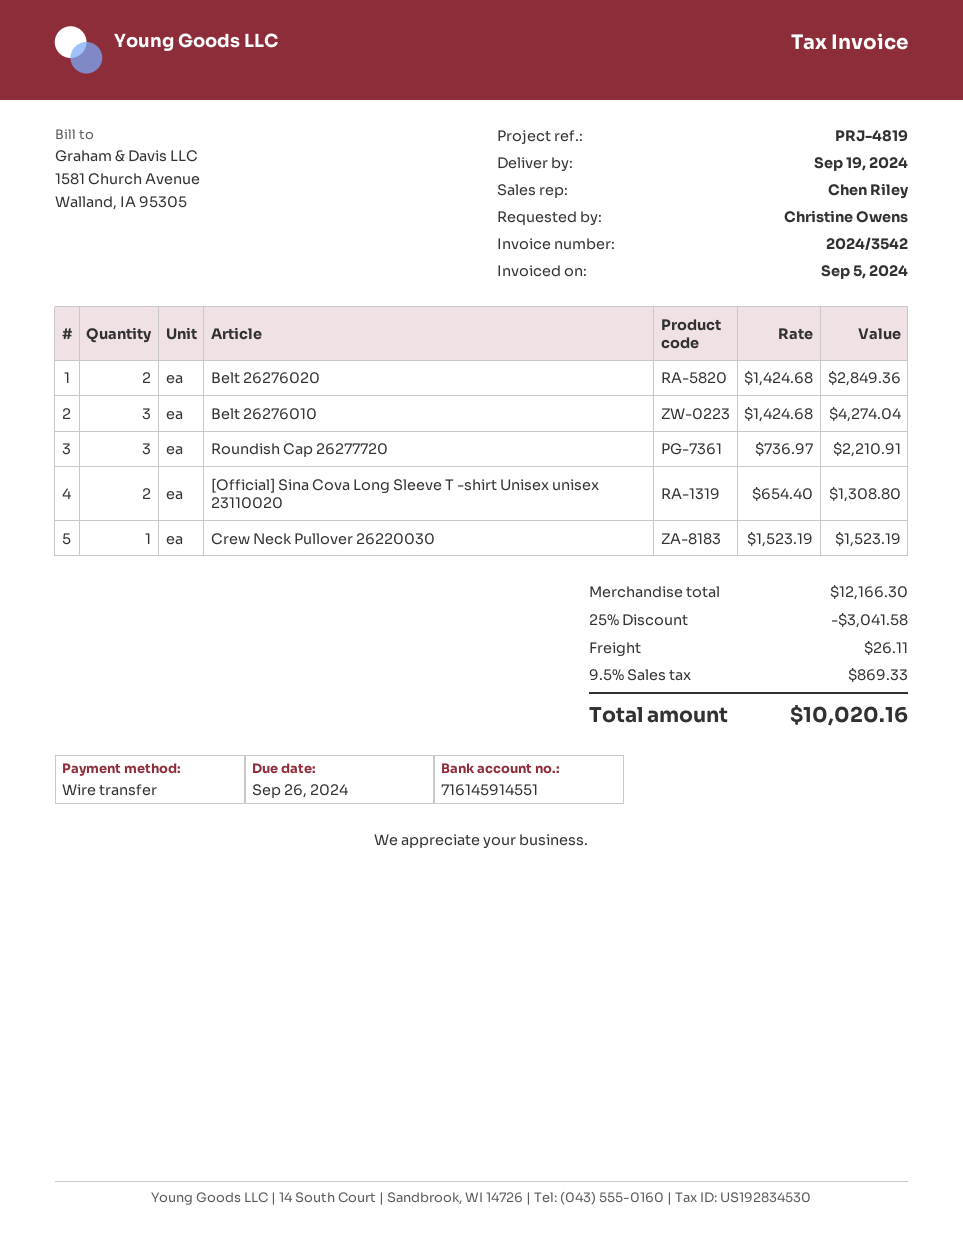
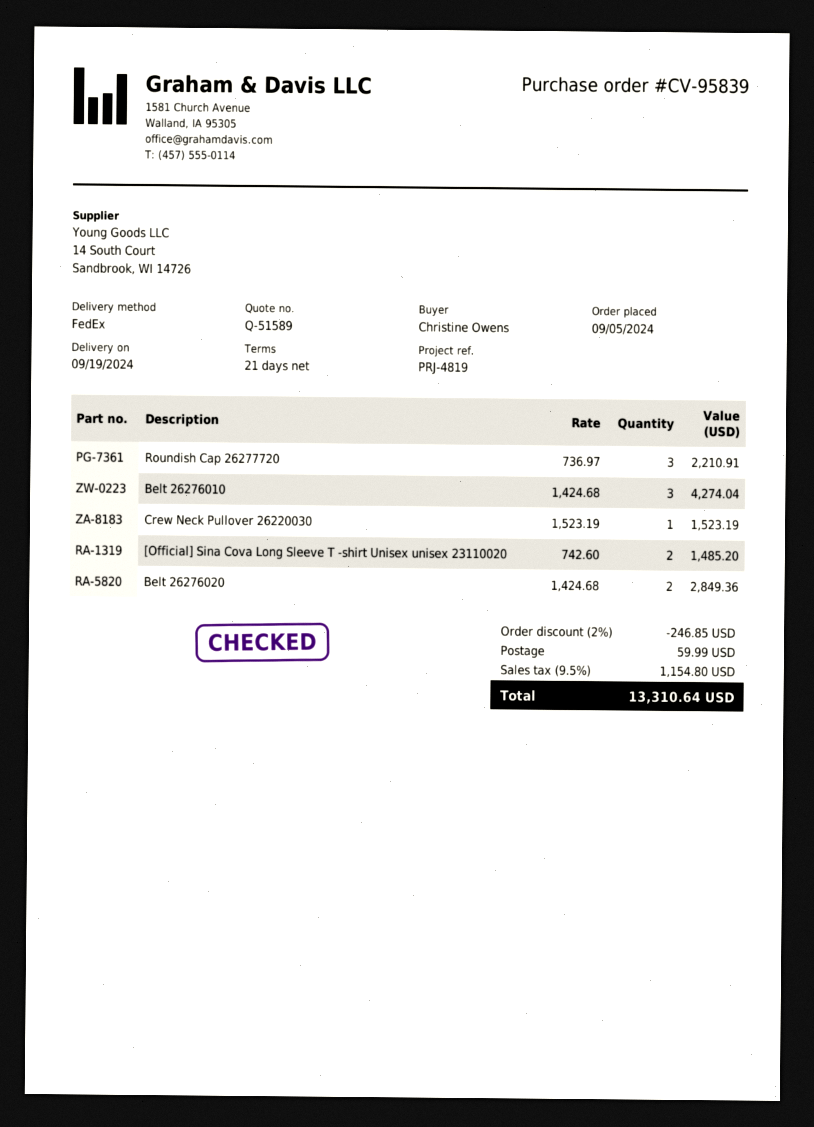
[Official] Sina Cova Long Sleeve T -shirt Unisex unisex 23110020: 2 x 654.40 = 1308.80 -> 2 x 742.60 = 1485.20
discount: 25% = 3041.58 -> 2% = 246.85
shipping: 26.11 -> 59.99
tax: 9.5% = 869.33 -> 9.5% = 1154.80
total: 10020.16 -> 13310.64

